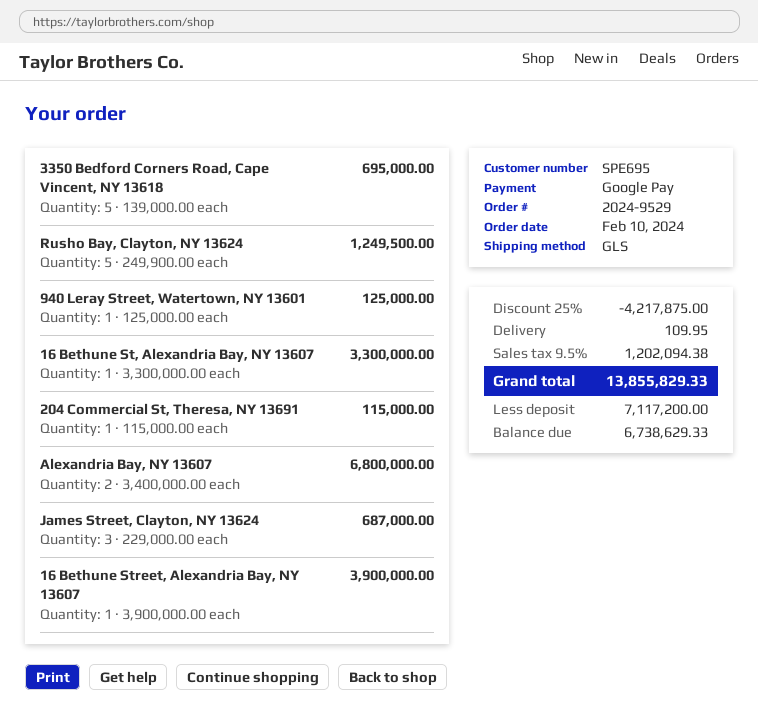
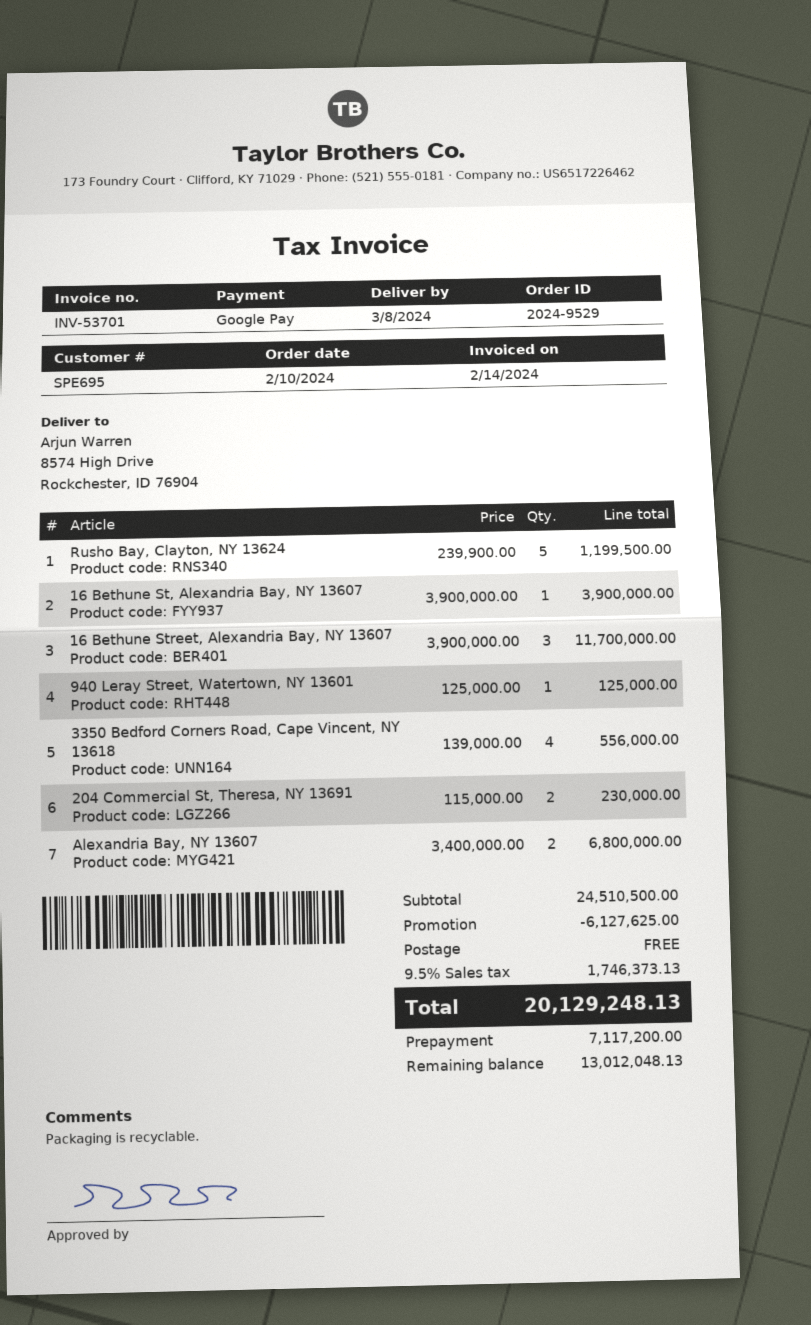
3350 Bedford Corners Road, Cape Vincent, NY 13618: 5 x 139000.00 = 695000.00 -> 4 x 139000.00 = 556000.00
Rusho Bay, Clayton, NY 13624: 5 x 249900.00 = 1249500.00 -> 5 x 239900.00 = 1199500.00
16 Bethune St, Alexandria Bay, NY 13607: 1 x 3300000.00 = 3300000.00 -> 1 x 3900000.00 = 3900000.00
204 Commercial St, Theresa, NY 13691: 1 x 115000.00 = 115000.00 -> 2 x 115000.00 = 230000.00
James Street, Clayton, NY 13624: 3 x 229000.00 = 687000.00 -> none
16 Bethune Street, Alexandria Bay, NY 13607: 1 x 3900000.00 = 3900000.00 -> 3 x 3900000.00 = 11700000.00
discount: 4217875.00 -> 6127625.00
shipping: 109.95 -> 0.00
tax: 9.5% = 1202094.38 -> 9.5% = 1746373.13
total: 13855829.33 -> 20129248.13
balance: 6738629.33 -> 13012048.13

